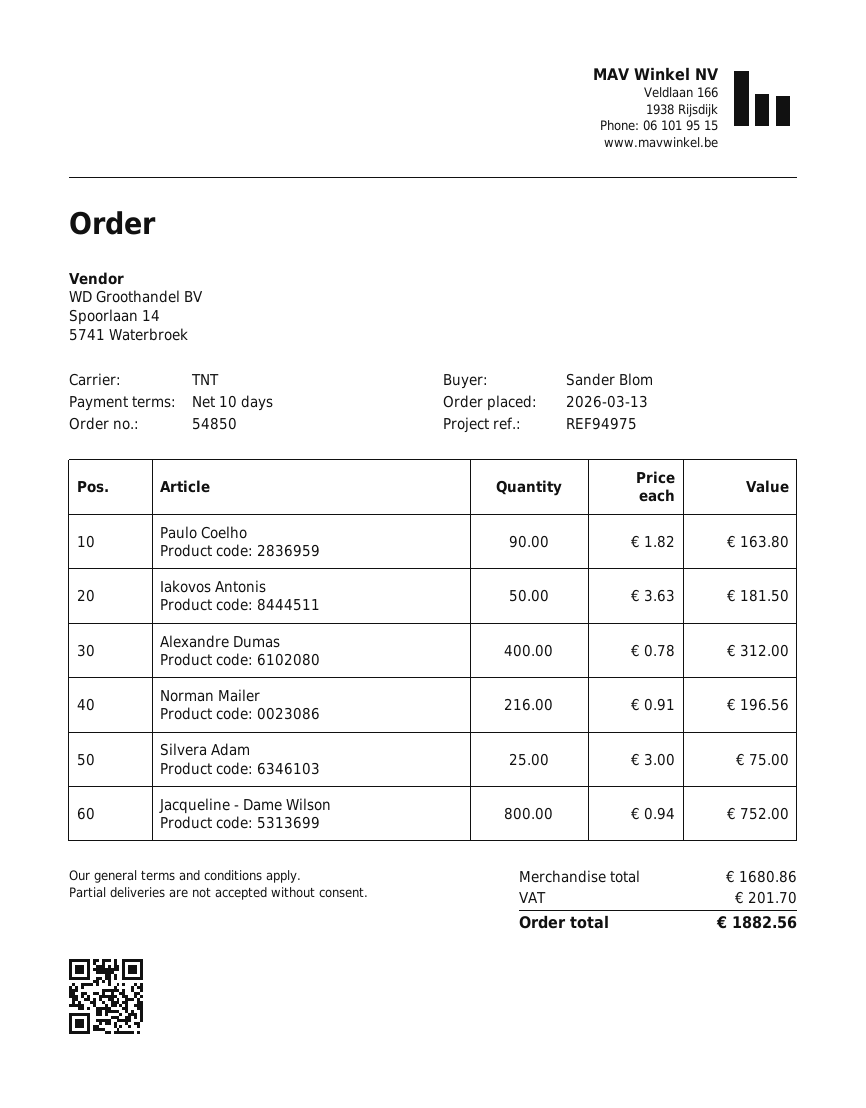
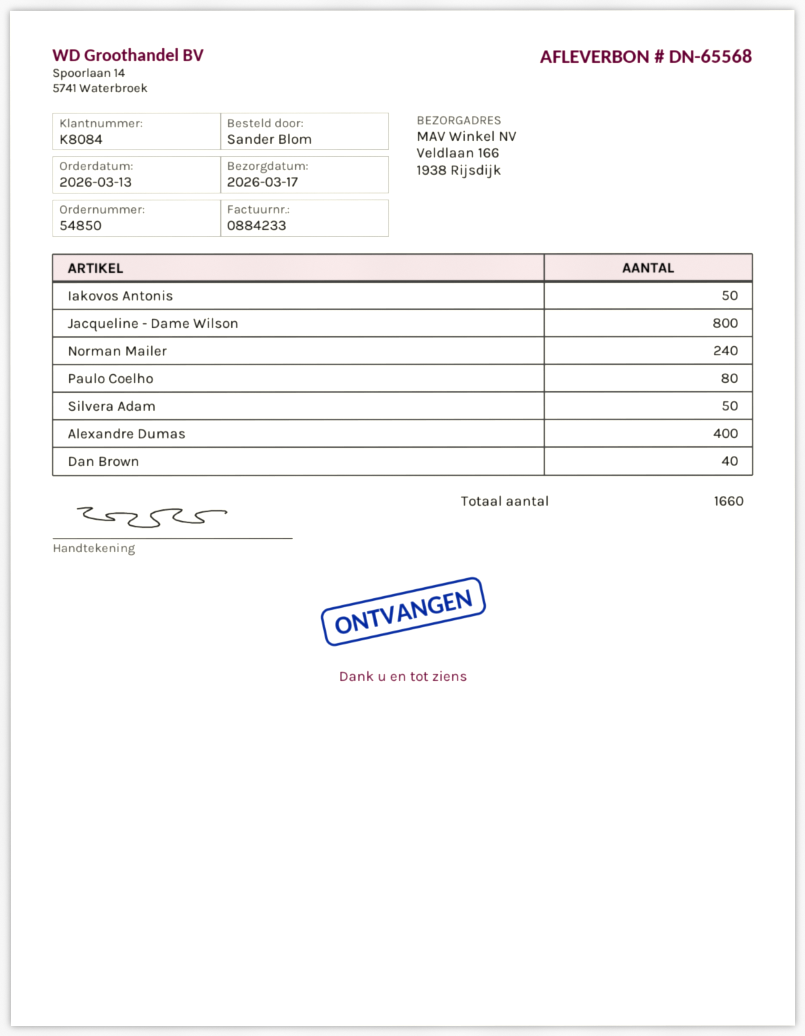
Paulo Coelho: 90 -> 80
Norman Mailer: 216 -> 240
Silvera Adam: 25 -> 50
Dan Brown: none -> 40

